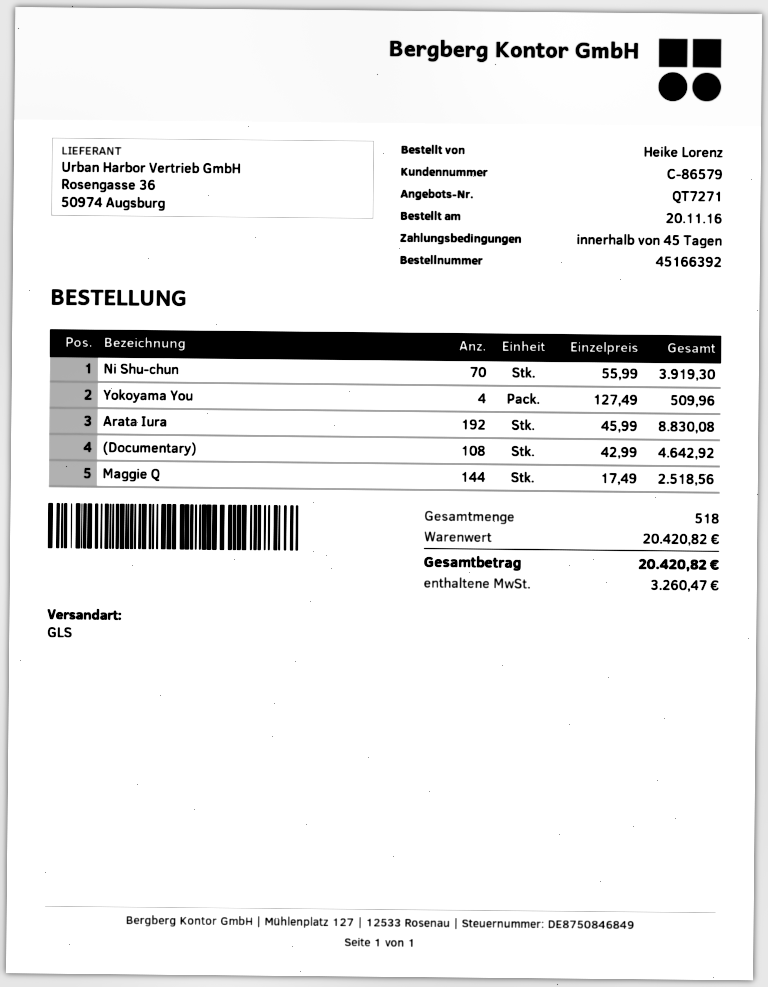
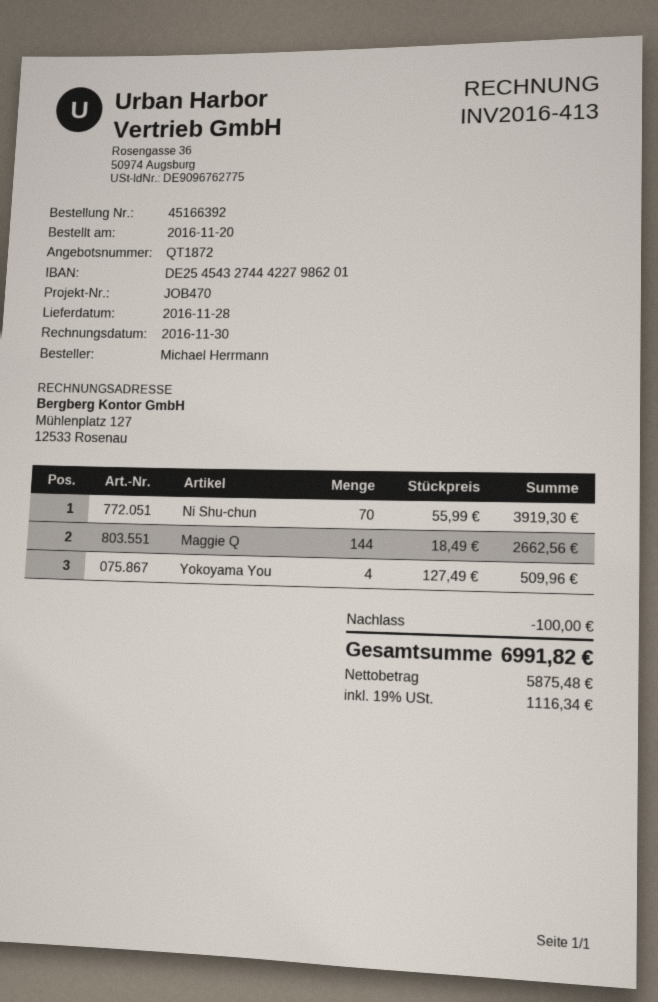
quote number: QT7271 -> QT1872
ordered by: Heike Lorenz -> Michael Herrmann
Arata Iura: 192 x 45.99 = 8830.08 -> none
(Documentary): 108 x 42.99 = 4642.92 -> none
Maggie Q: 144 x 17.49 = 2518.56 -> 144 x 18.49 = 2662.56
discount: none -> 100.00
tax: 3260.47 -> 1116.34
total: 20420.82 -> 6991.82

